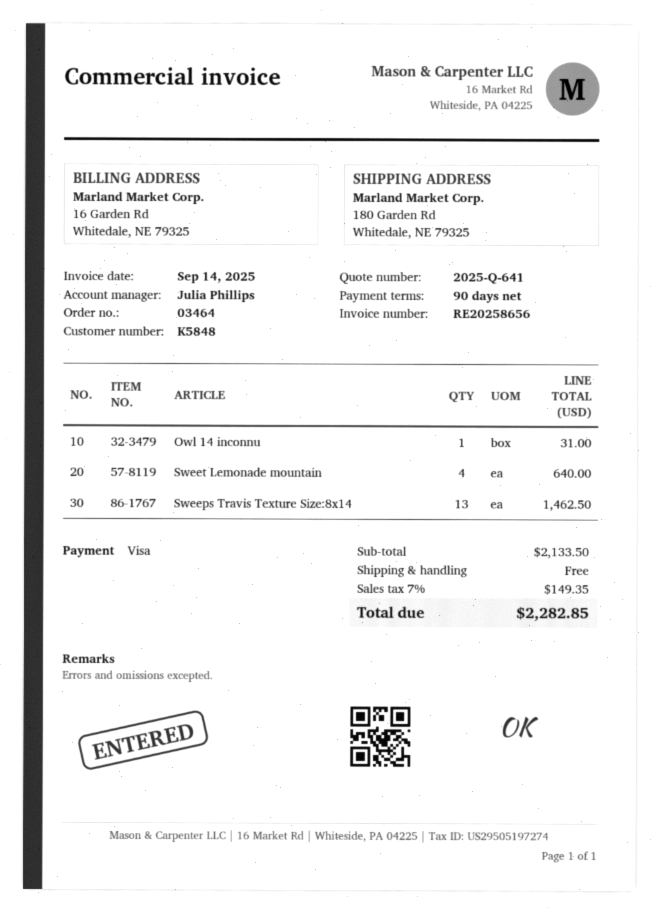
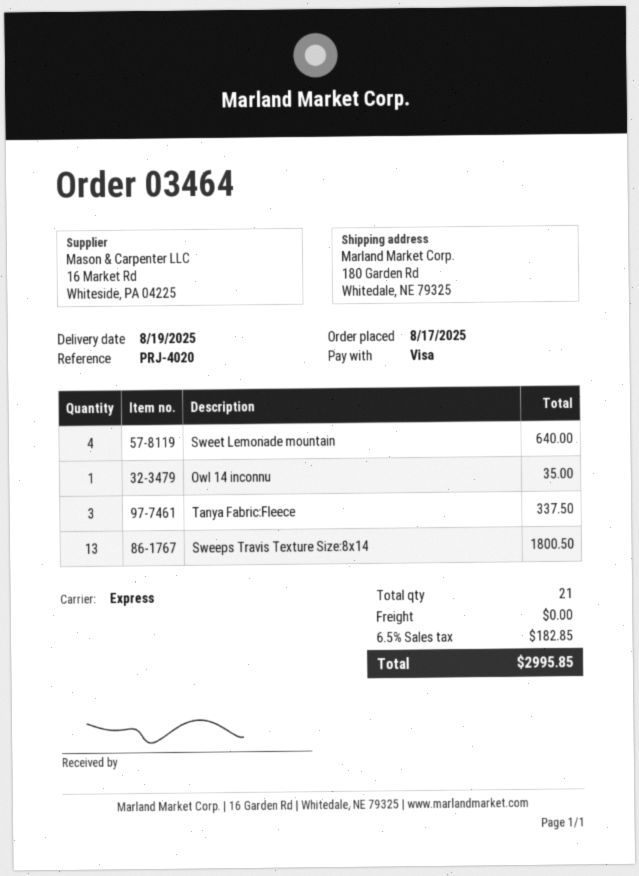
Owl 14 inconnu: 1 for 31.00 -> 1 for 35.00
Sweeps Travis Texture Size:8x14: 13 for 1462.50 -> 13 for 1800.50
Tanya Fabric:Fleece: none -> 3 for 337.50
tax: 7% = 149.35 -> 6.5% = 182.85
total: 2282.85 -> 2995.85

